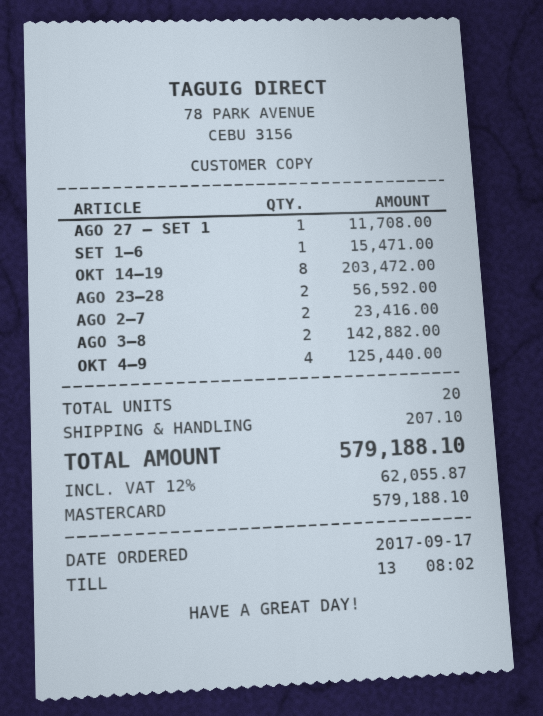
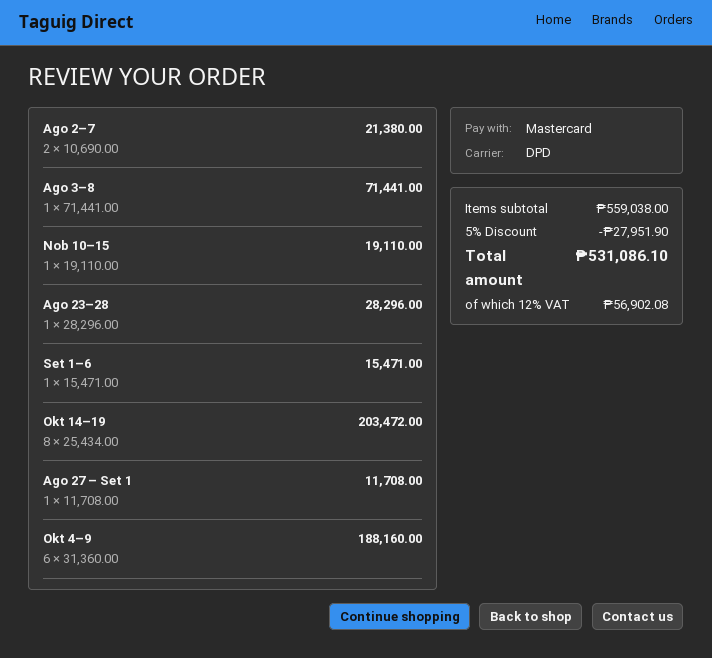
AGO 23–28: 2 for 56592.00 -> 1 for 28296.00
AGO 2–7: 2 for 23416.00 -> 2 for 21380.00
AGO 3–8: 2 for 142882.00 -> 1 for 71441.00
OKT 4–9: 4 for 125440.00 -> 6 for 188160.00
Nob 10–15: none -> 1 for 19110.00
discount: none -> 5% = 27951.90
shipping: 207.10 -> none
tax: 12% = 62055.87 -> 12% = 56902.08
total: 579188.10 -> 531086.10

